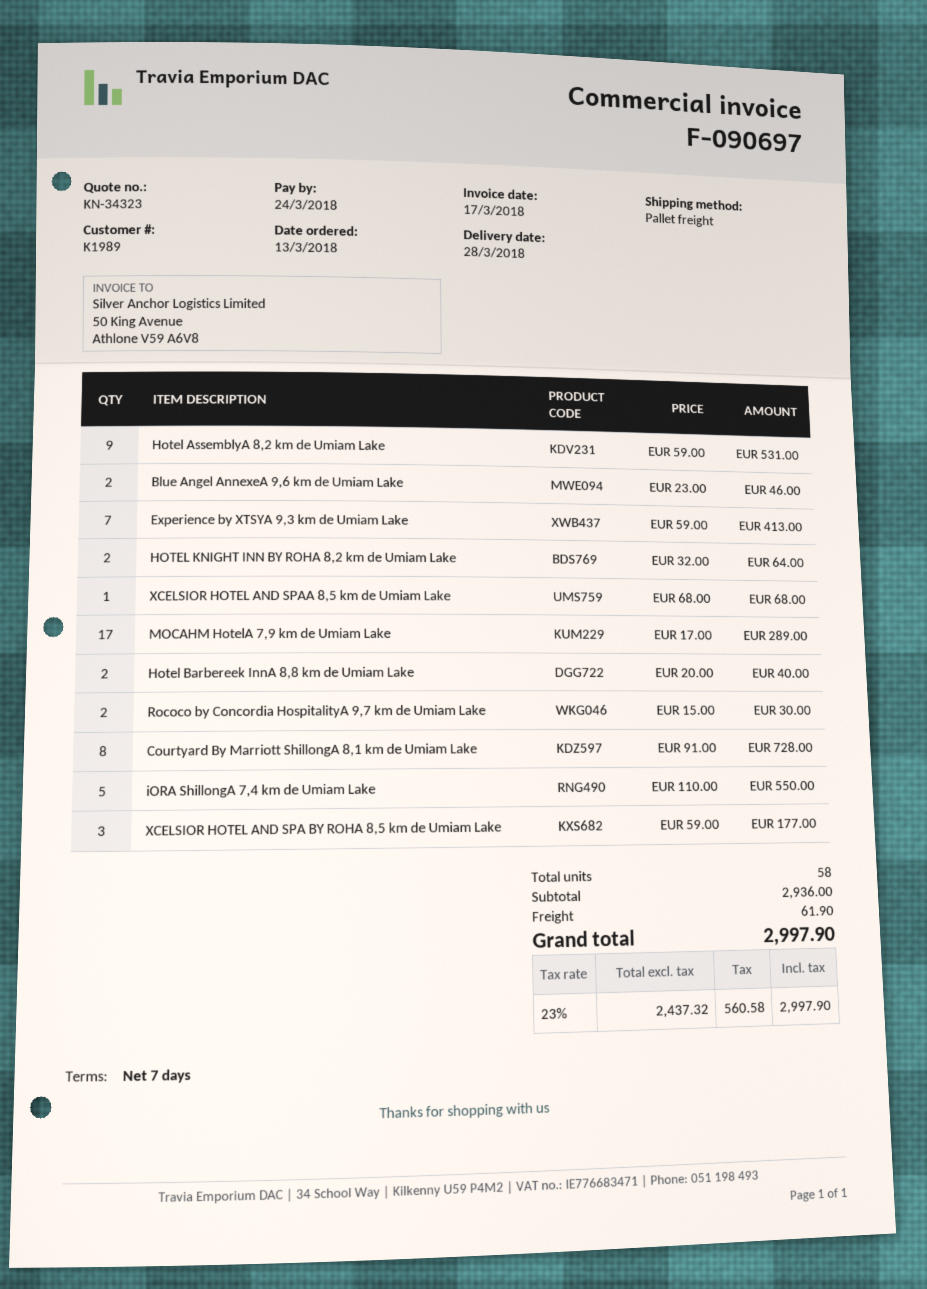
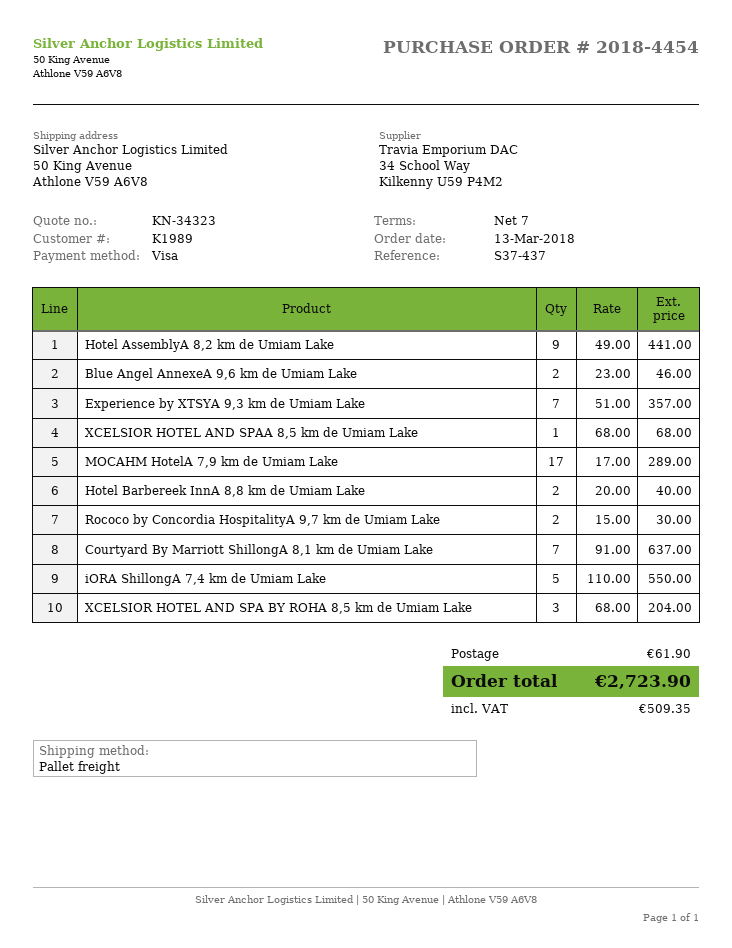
Hotel AssemblyA 8,2 km de Umiam Lake: 9 x 59.00 = 531.00 -> 9 x 49.00 = 441.00
Experience by XTSYA 9,3 km de Umiam Lake: 7 x 59.00 = 413.00 -> 7 x 51.00 = 357.00
HOTEL KNIGHT INN BY ROHA 8,2 km de Umiam Lake: 2 x 32.00 = 64.00 -> none
Courtyard By Marriott ShillongA 8,1 km de Umiam Lake: 8 x 91.00 = 728.00 -> 7 x 91.00 = 637.00
XCELSIOR HOTEL AND SPA BY ROHA 8,5 km de Umiam Lake: 3 x 59.00 = 177.00 -> 3 x 68.00 = 204.00
tax: 560.58 -> 509.35
total: 2997.90 -> 2723.90

